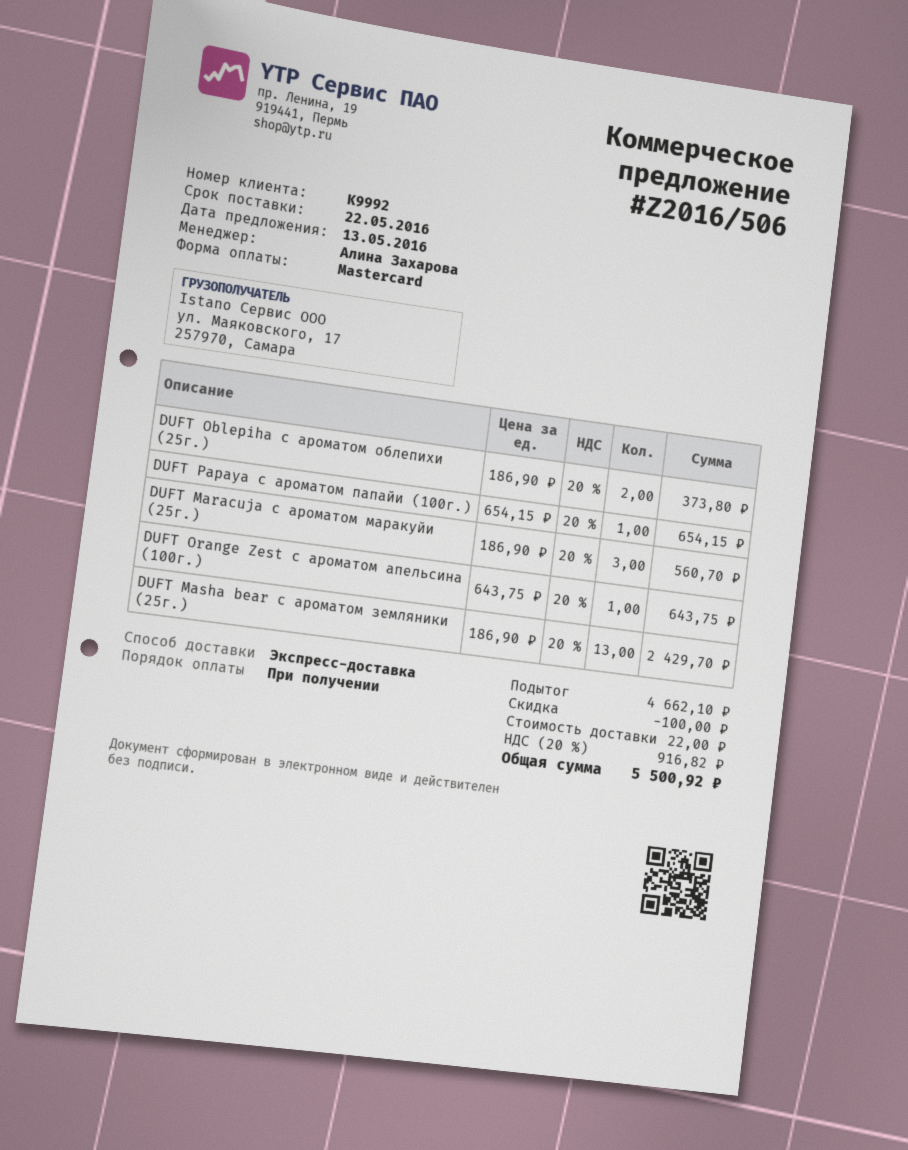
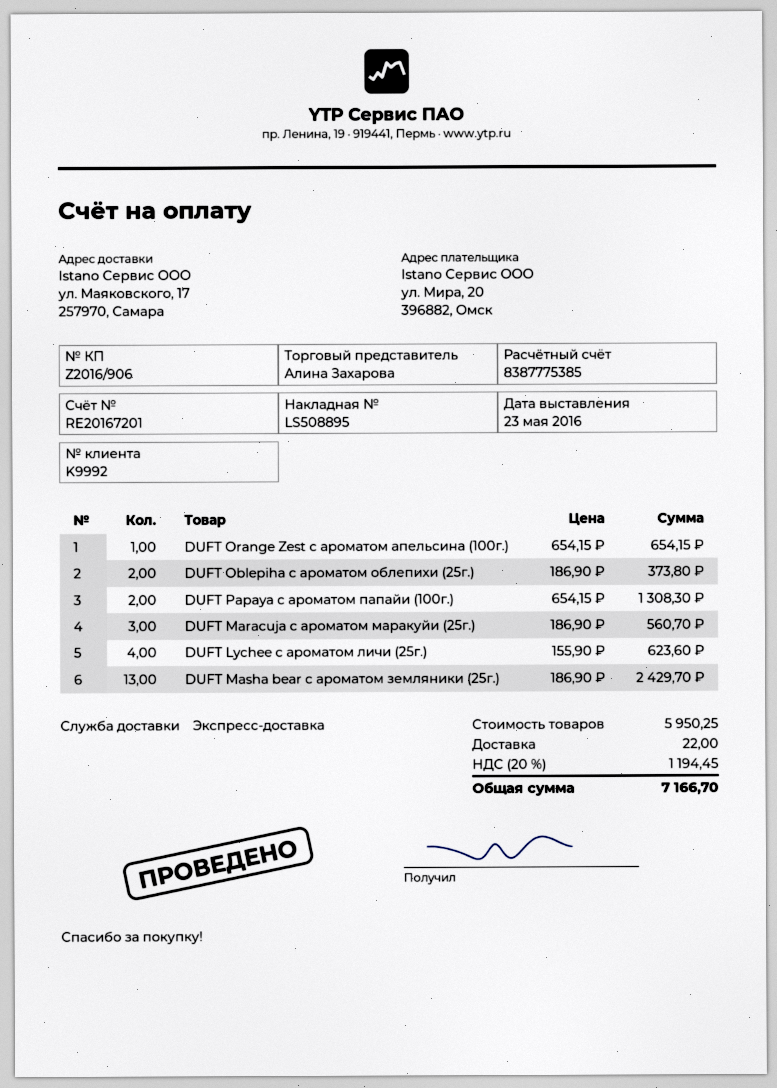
quote number: Z2016/506 -> Z2016/906
DUFT Papaya с ароматом папайи (100г.): 1 x 654.15 = 654.15 -> 2 x 654.15 = 1308.30
DUFT Orange Zest с ароматом апельсина (100г.): 1 x 643.75 = 643.75 -> 1 x 654.15 = 654.15
DUFT Lychee с ароматом личи (25г.): none -> 4 x 155.90 = 623.60
subtotal: 4662.10 -> 5950.25
discount: 100.00 -> none
tax: 20% = 916.82 -> 20% = 1194.45
total: 5500.92 -> 7166.70

